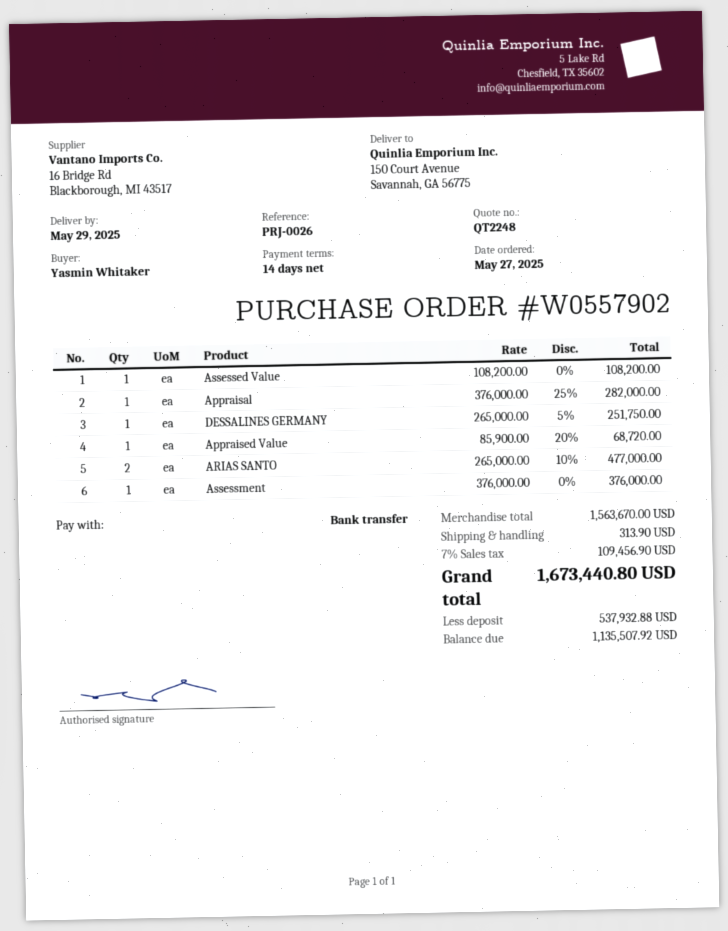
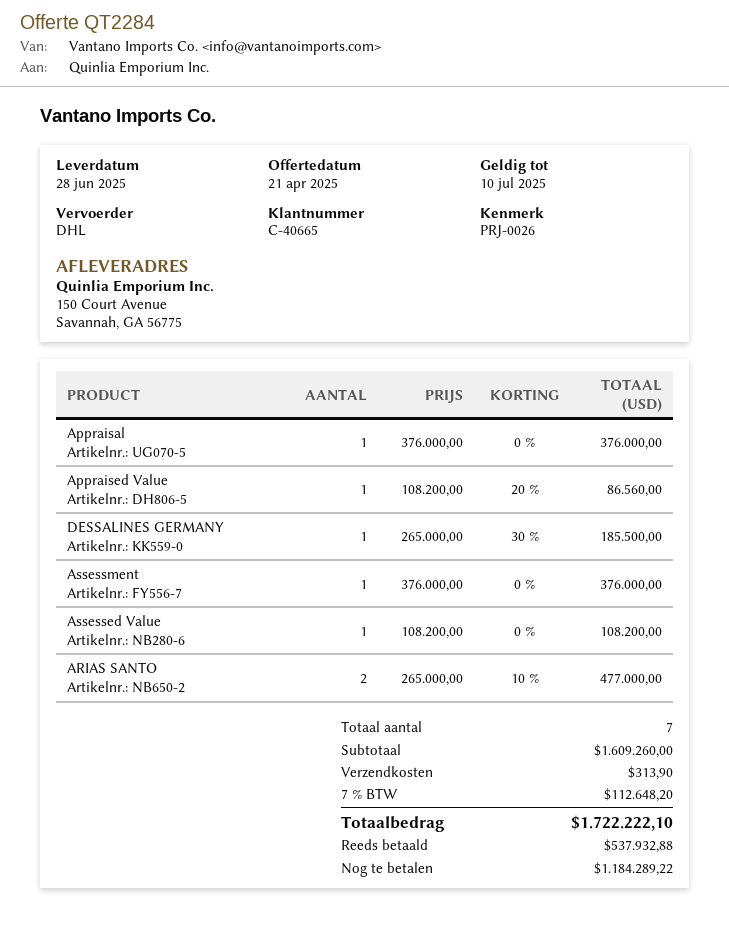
quote number: QT2248 -> QT2284
delivery date: 2025-05-29 -> 2025-06-28
Appraisal: 1 x 376000.00 - 25% = 282000.00 -> 1 x 376000.00 = 376000.00
DESSALINES GERMANY: 1 x 265000.00 - 5% = 251750.00 -> 1 x 265000.00 - 30% = 185500.00
Appraised Value: 1 x 85900.00 - 20% = 68720.00 -> 1 x 108200.00 - 20% = 86560.00
subtotal: 1563670.00 -> 1609260.00
tax: 7% = 109456.90 -> 7% = 112648.20
total: 1673440.80 -> 1722222.10
balance: 1135507.92 -> 1184289.22

